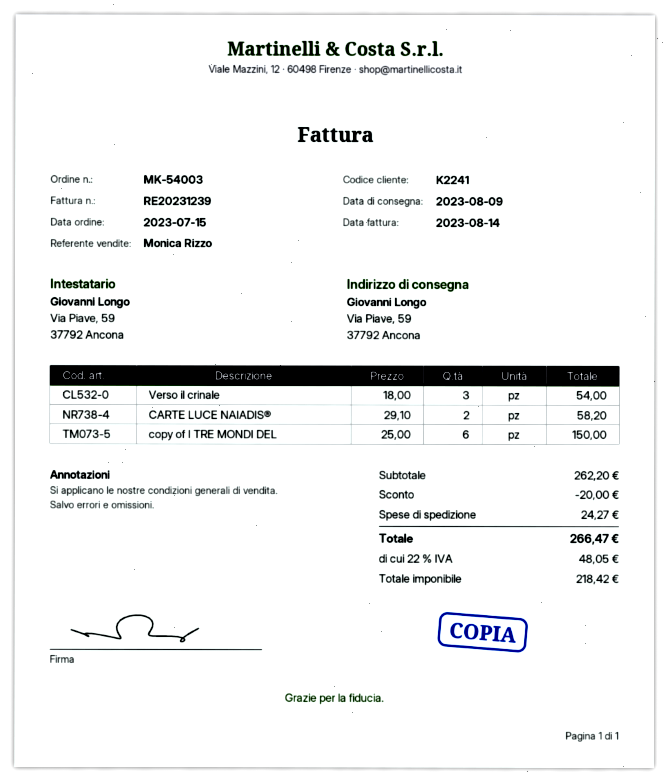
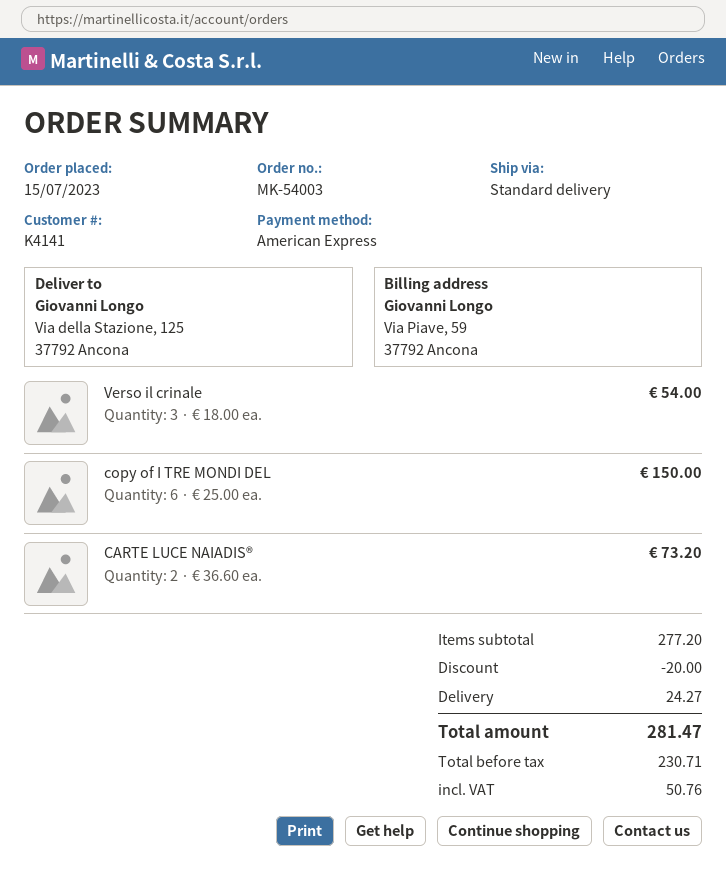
customer number: K2241 -> K4141
ship to: Via Piave, 59, 37792 Ancona -> Via della Stazione, 125, 37792 Ancona
CARTE LUCE NAIADIS®: 2 x 29.10 = 58.20 -> 2 x 36.60 = 73.20
subtotal: 262.20 -> 277.20
net: 218.42 -> 230.71
tax: 48.05 -> 50.76
total: 266.47 -> 281.47

